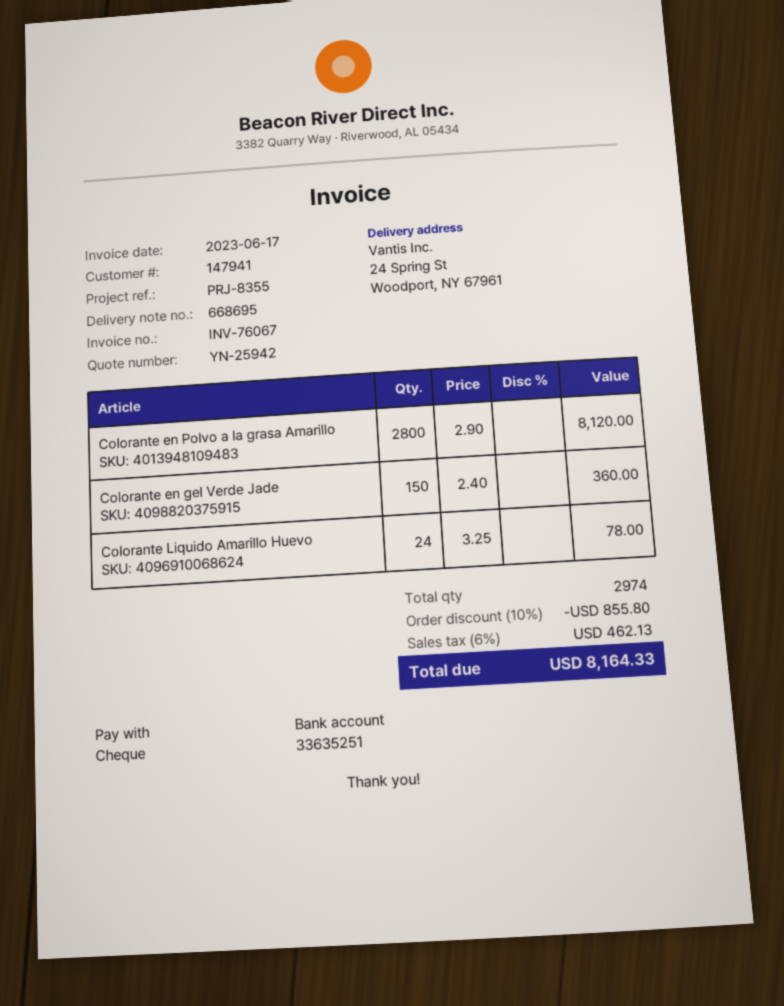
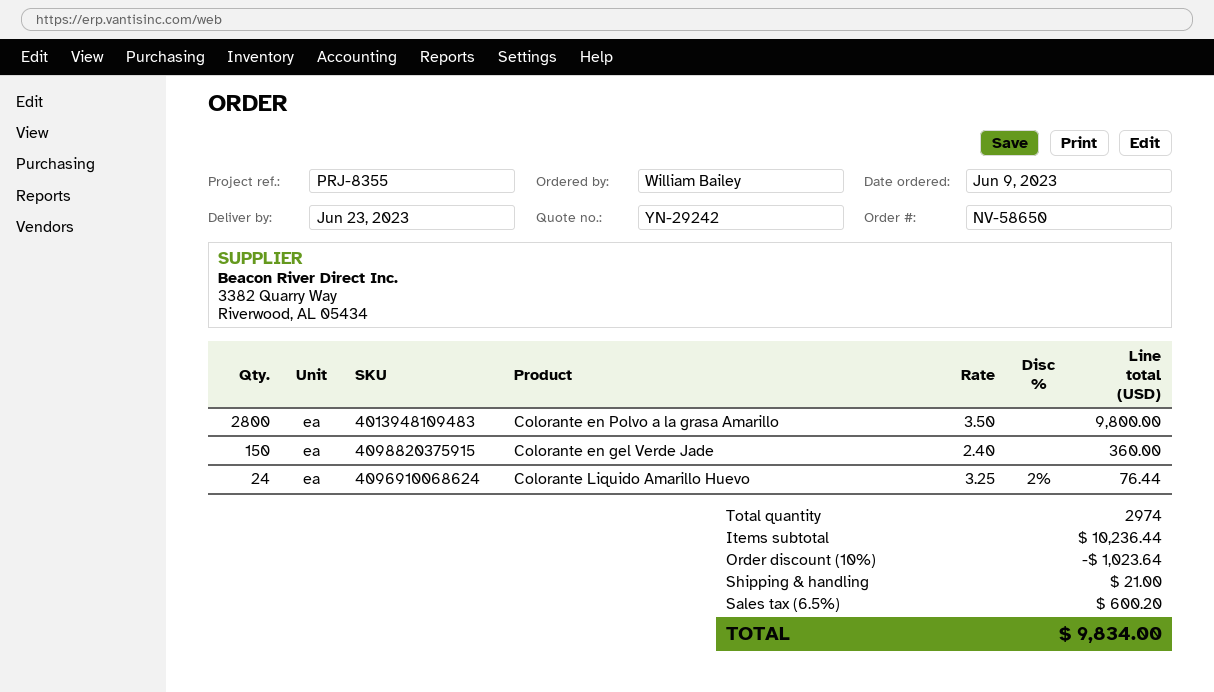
quote number: YN-25942 -> YN-29242
Colorante en Polvo a la grasa Amarillo: 2800 x 2.90 = 8120.00 -> 2800 x 3.50 = 9800.00
Colorante Liquido Amarillo Huevo: 24 x 3.25 = 78.00 -> 24 x 3.25 - 2% = 76.44
discount: 10% = 855.80 -> 10% = 1023.64
shipping: none -> 21.00
tax: 6% = 462.13 -> 6.5% = 600.20
total: 8164.33 -> 9834.00

